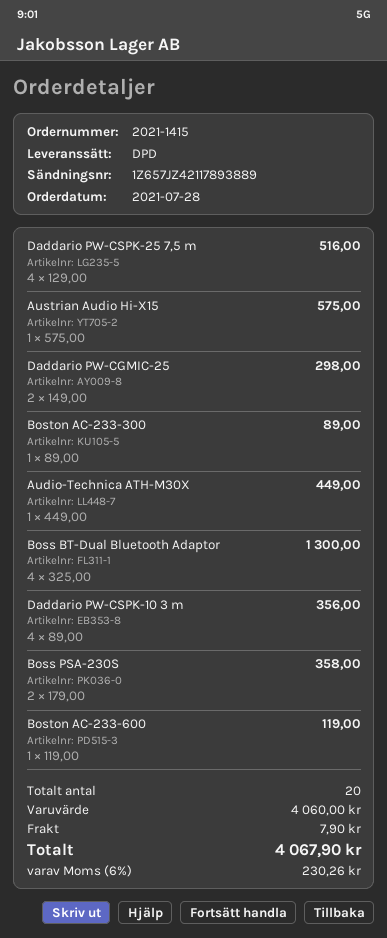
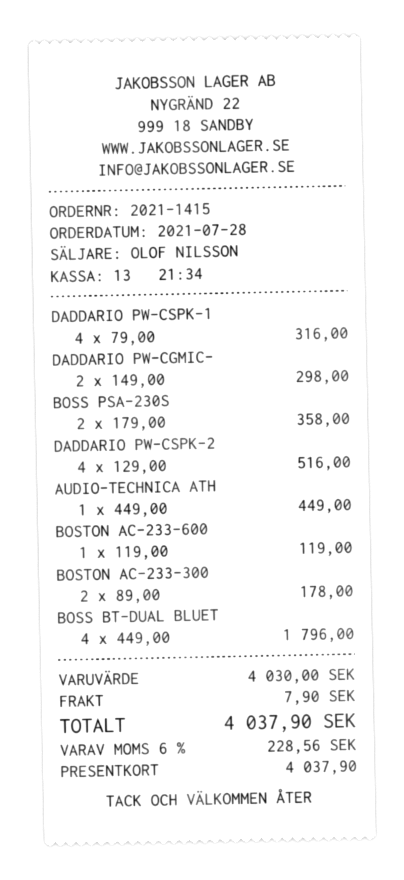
Austrian Audio Hi-X15: 1 x 575.00 = 575.00 -> none
Boston AC-233-300: 1 x 89.00 = 89.00 -> 2 x 89.00 = 178.00
Boss BT-Dual Bluetooth Adaptor: 4 x 325.00 = 1300.00 -> 4 x 449.00 = 1796.00
Daddario PW-CSPK-10 3 m: 4 x 89.00 = 356.00 -> 4 x 79.00 = 316.00
subtotal: 4060.00 -> 4030.00
tax: 6% = 230.26 -> 6% = 228.56
total: 4067.90 -> 4037.90

